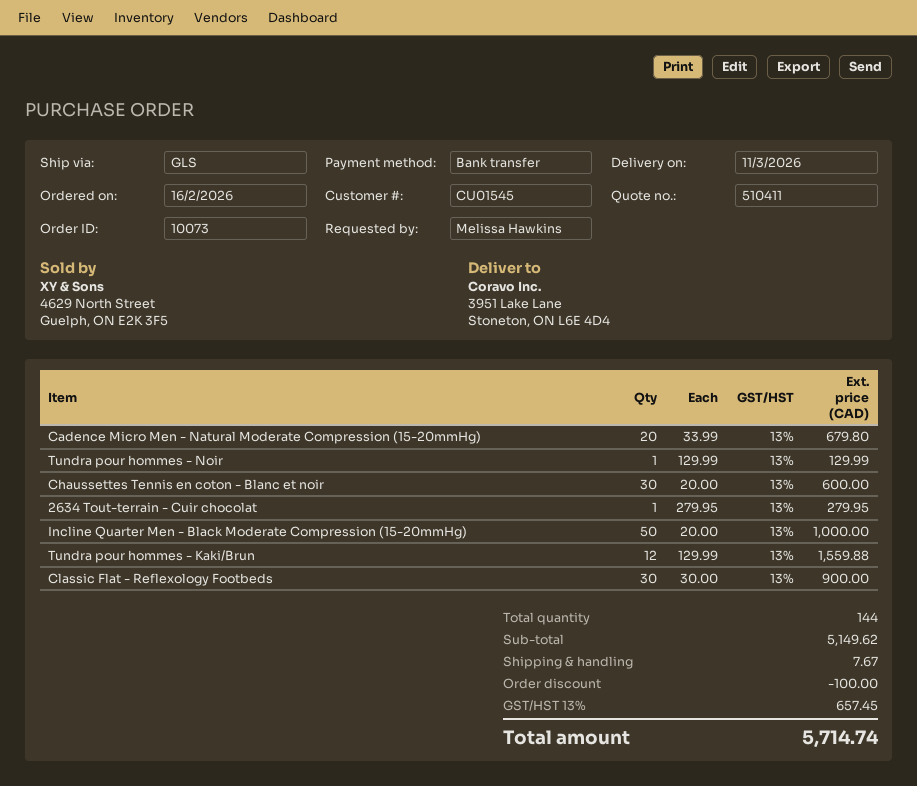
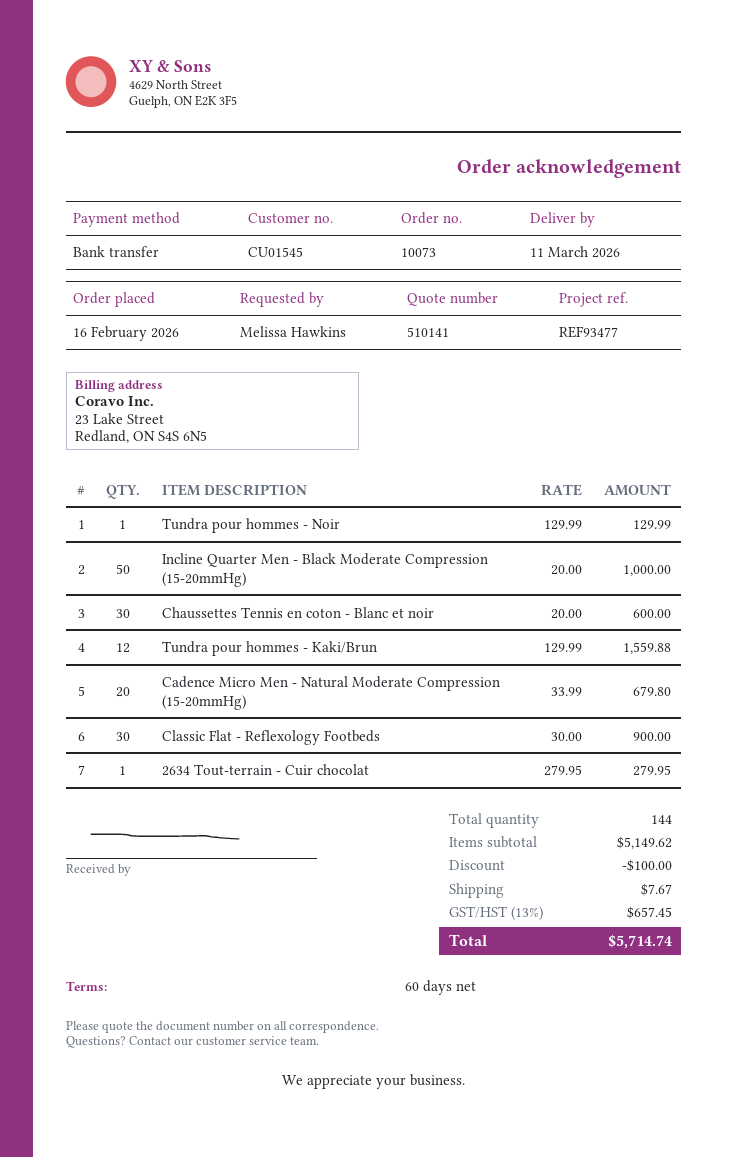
quote number: 510411 -> 510141

